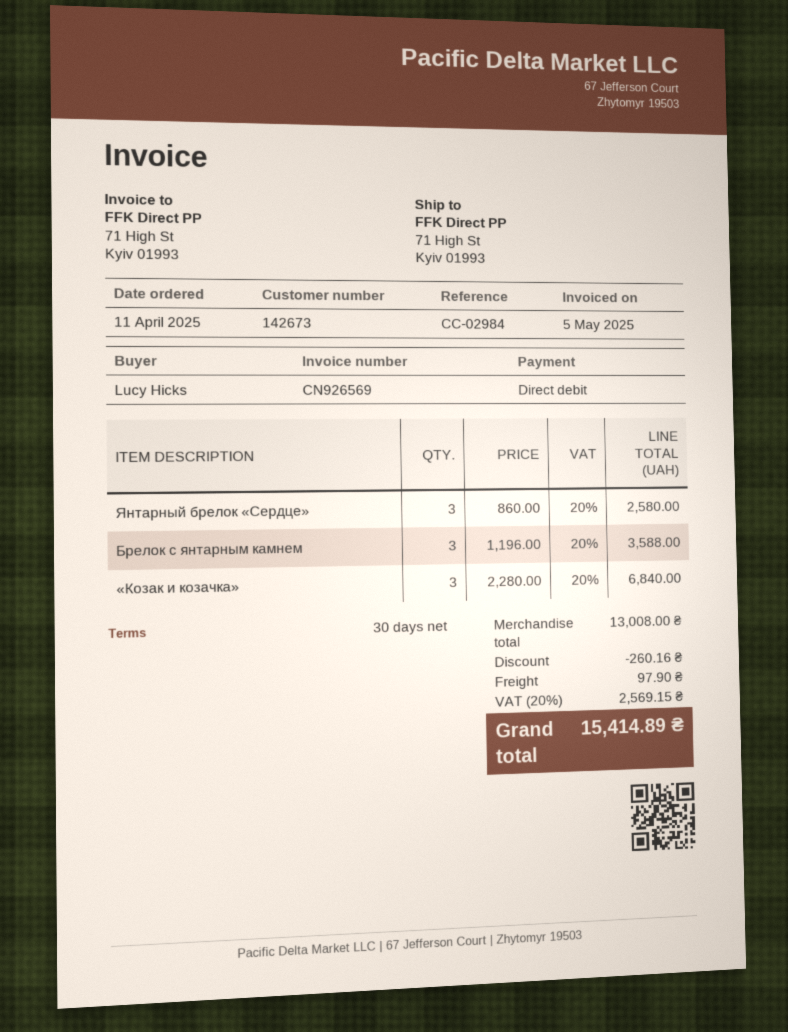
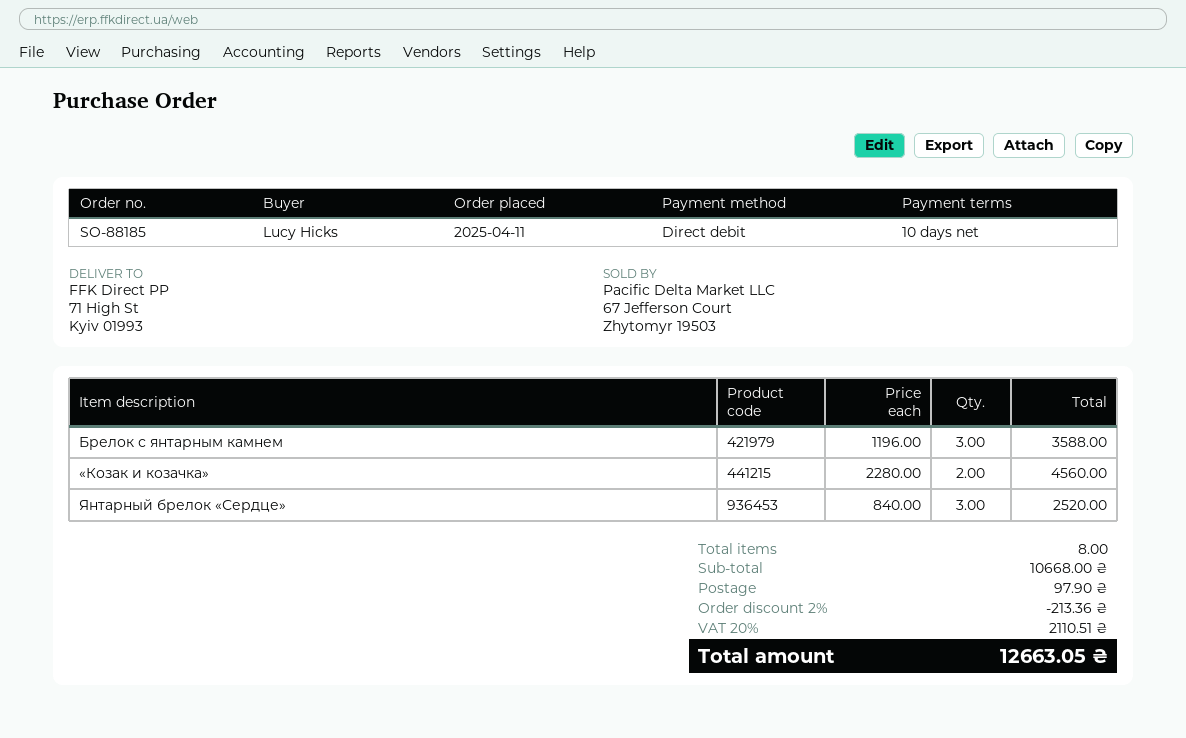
payment terms: 30 days -> 10 days
Янтарный брелок «Сердце»: 3 x 860.00 = 2580.00 -> 3 x 840.00 = 2520.00
«Козак и козачка»: 3 x 2280.00 = 6840.00 -> 2 x 2280.00 = 4560.00
subtotal: 13008.00 -> 10668.00
discount: 260.16 -> 213.36
tax: 20% = 2569.15 -> 20% = 2110.51
total: 15414.89 -> 12663.05

